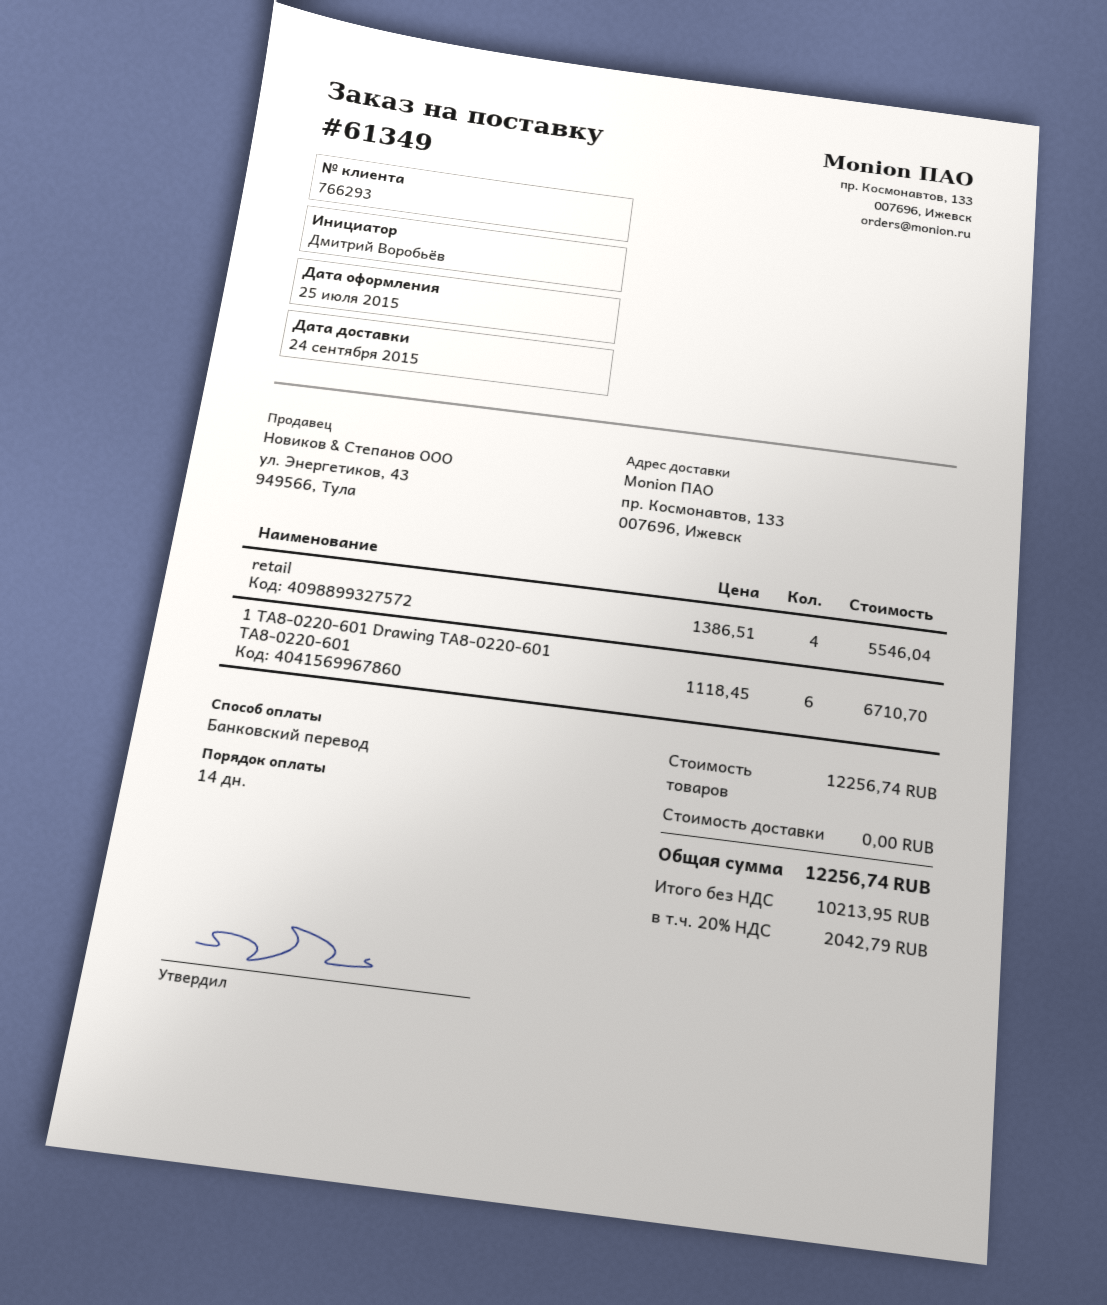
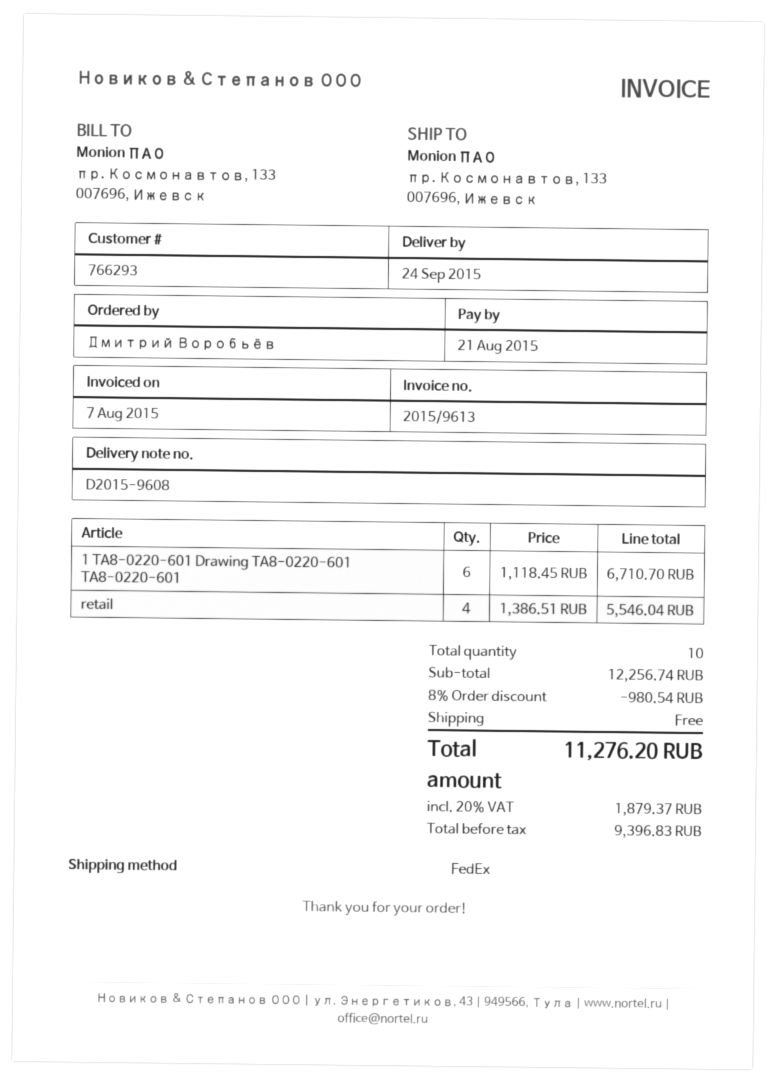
discount: none -> 8% = 980.54
net: 10213.95 -> 9396.83
tax: 20% = 2042.79 -> 20% = 1879.37
total: 12256.74 -> 11276.20

